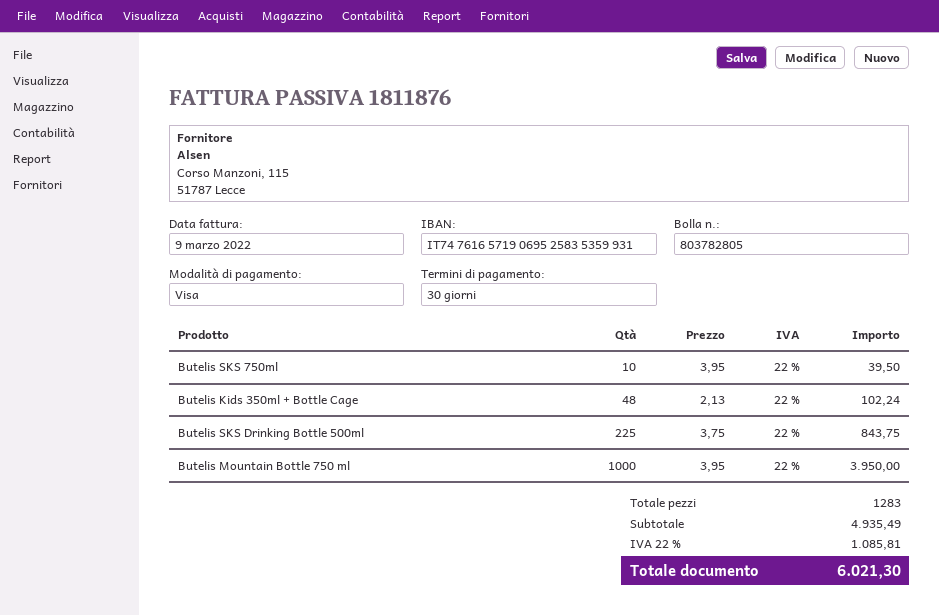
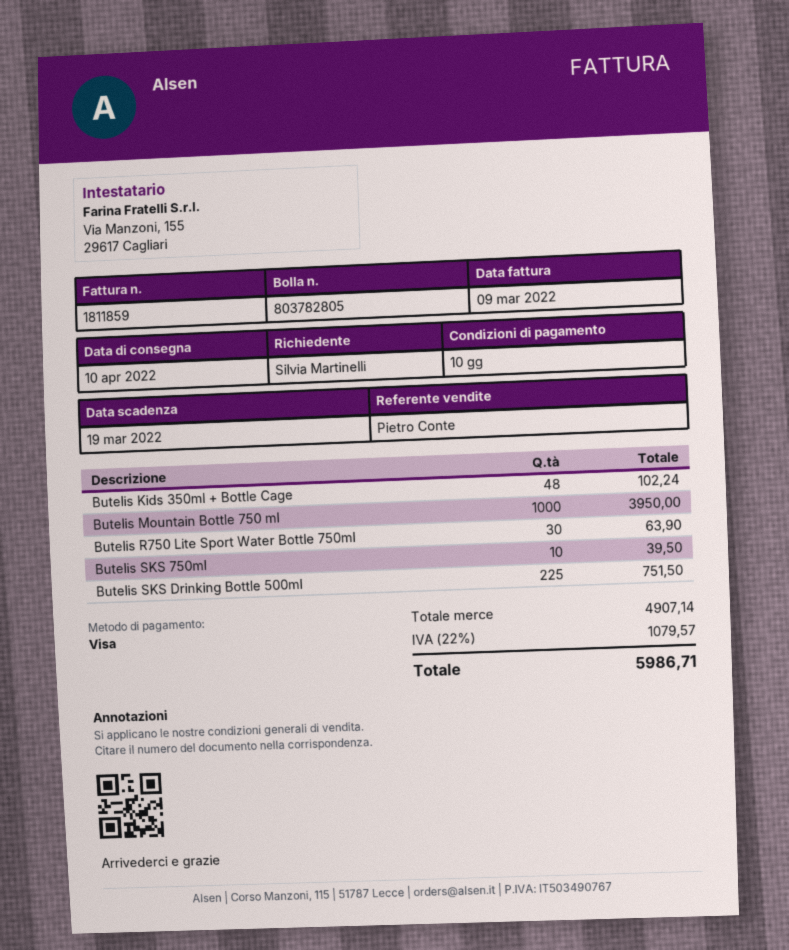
invoice number: 1811876 -> 1811859
payment terms: 30 days -> 10 days
Butelis SKS Drinking Bottle 500ml: 225 for 843.75 -> 225 for 751.50
Butelis R750 Lite Sport Water Bottle 750ml: none -> 30 for 63.90
subtotal: 4935.49 -> 4907.14
tax: 22% = 1085.81 -> 22% = 1079.57
total: 6021.30 -> 5986.71

